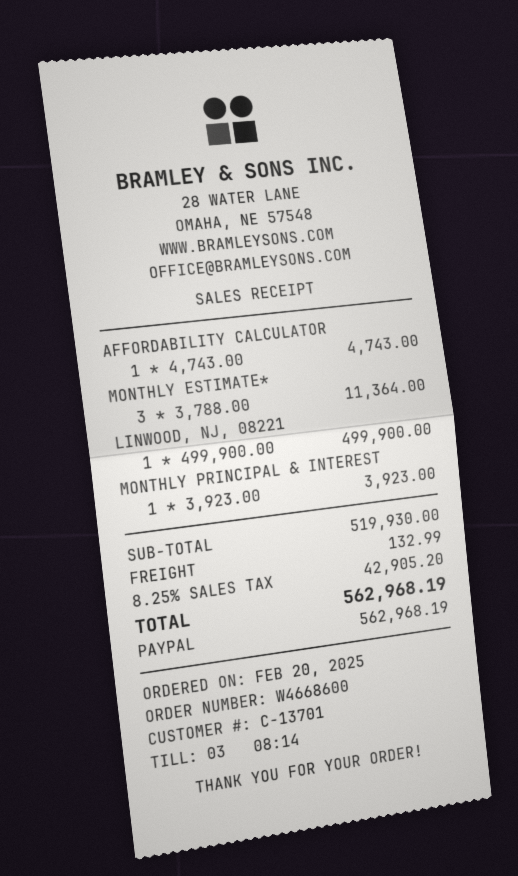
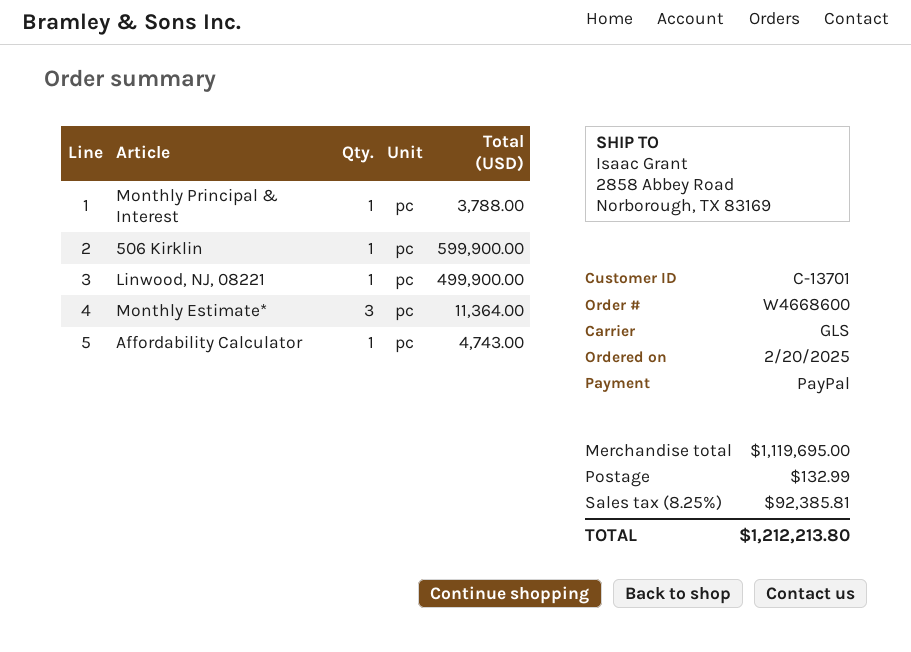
MONTHLY PRINCIPAL & INTEREST: 1 for 3923.00 -> 1 for 3788.00
506 Kirklin: none -> 1 for 599900.00
subtotal: 519930.00 -> 1119695.00
tax: 8.25% = 42905.20 -> 8.25% = 92385.81
total: 562968.19 -> 1212213.80

